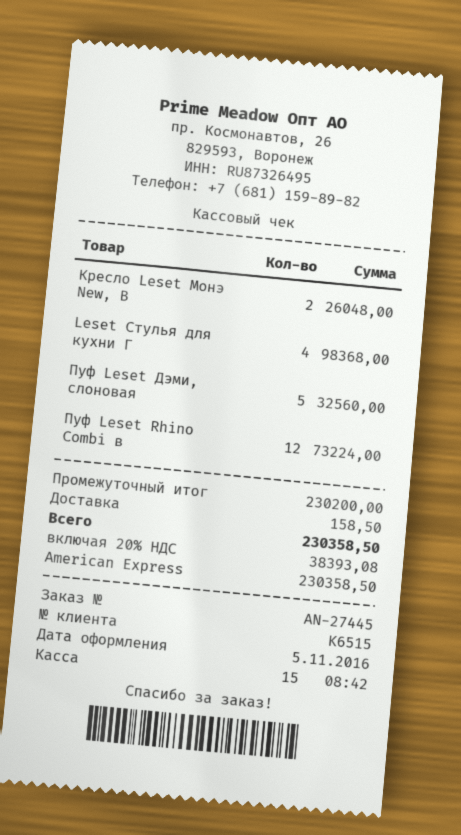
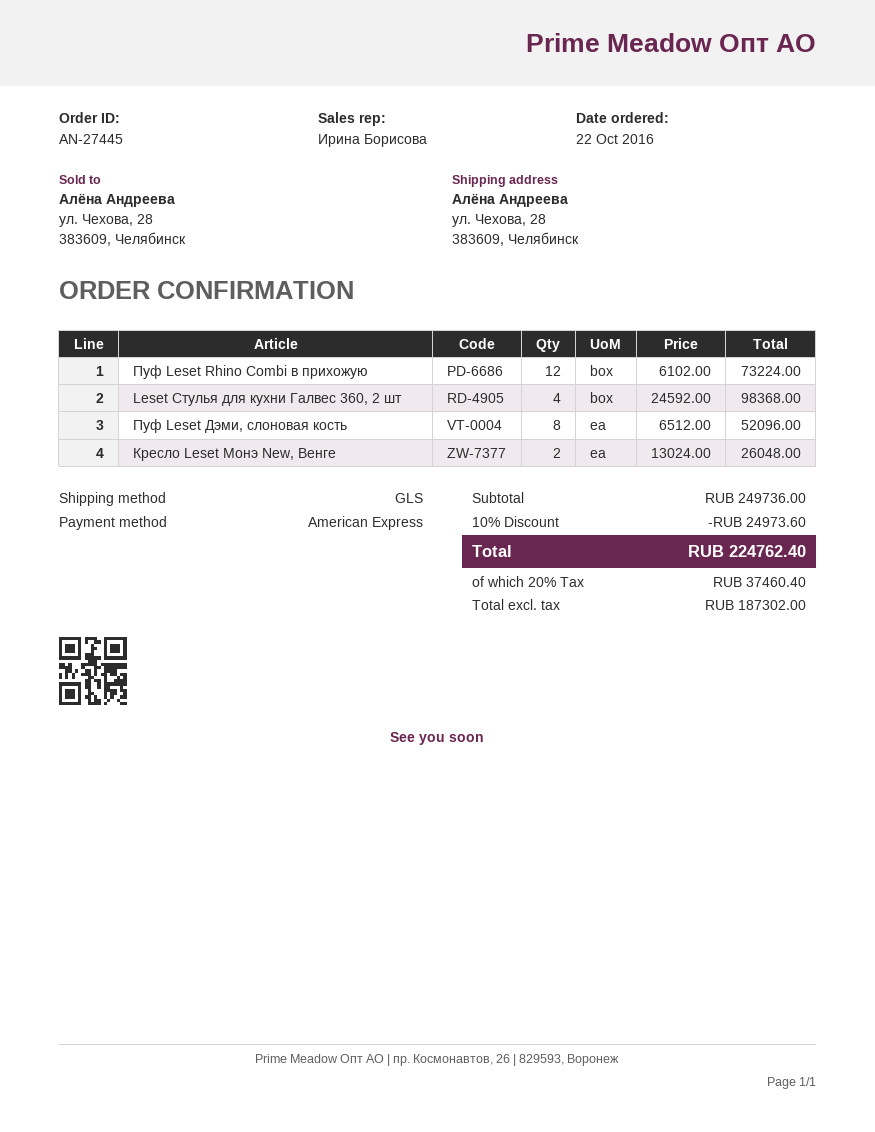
order date: 2016-11-05 -> 2016-10-22
Пуф Leset Дэми, слоновая: 5 for 32560.00 -> 8 for 52096.00
subtotal: 230200.00 -> 249736.00
discount: none -> 10% = 24973.60
shipping: 158.50 -> none
tax: 20% = 38393.08 -> 20% = 37460.40
total: 230358.50 -> 224762.40

